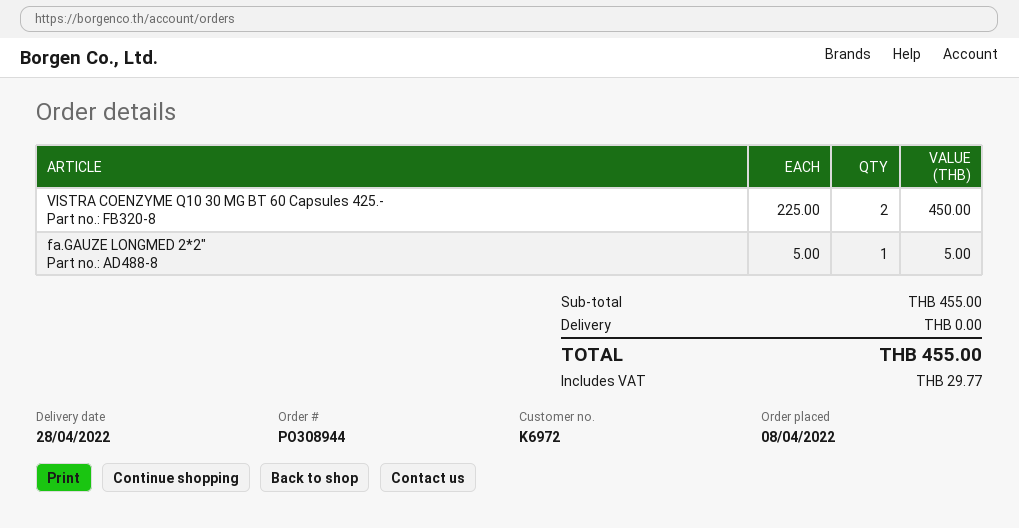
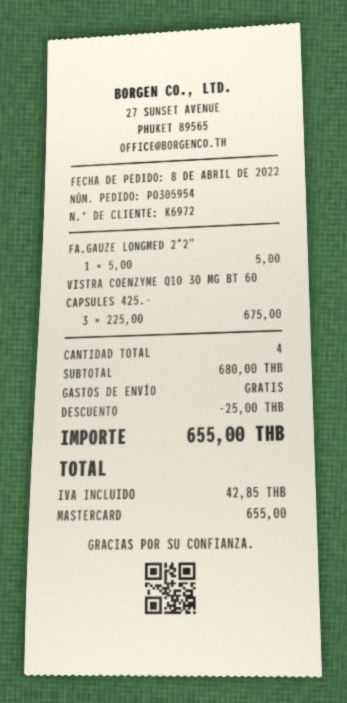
order number: PO308944 -> PO305954
VISTRA COENZYME Q10 30 MG BT 60 Capsules 425.-: 2 x 225.00 = 450.00 -> 3 x 225.00 = 675.00
subtotal: 455.00 -> 680.00
discount: none -> 25.00
tax: 29.77 -> 42.85
total: 455.00 -> 655.00

